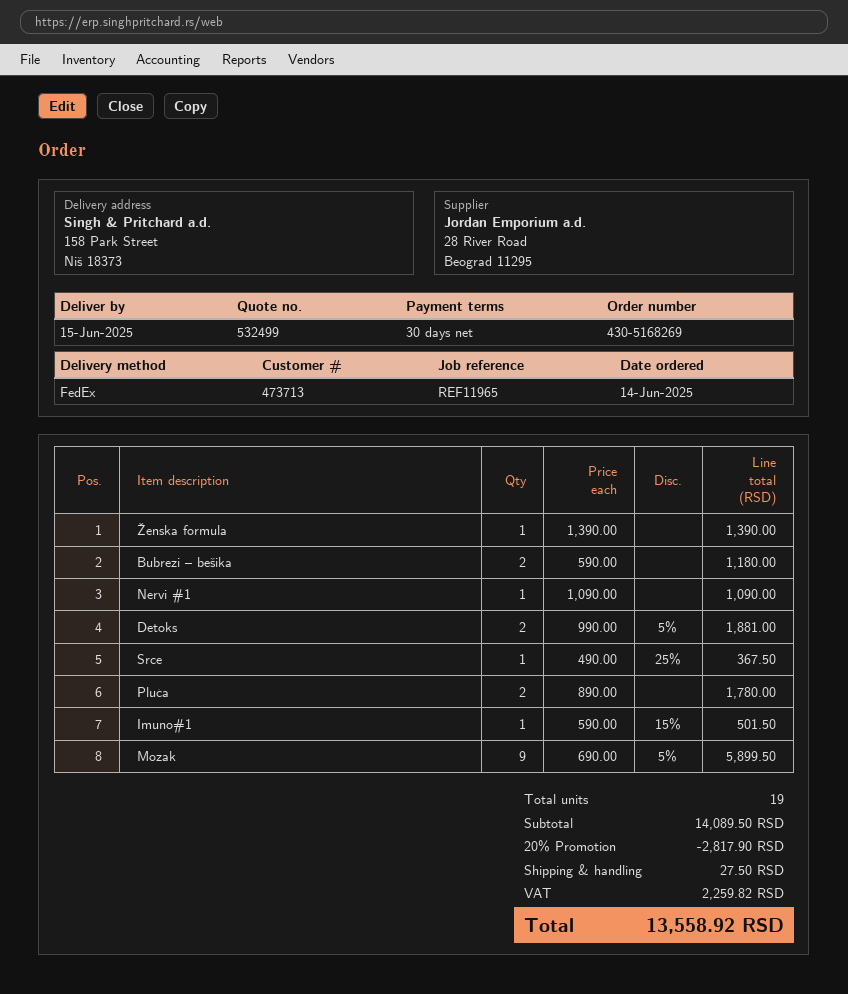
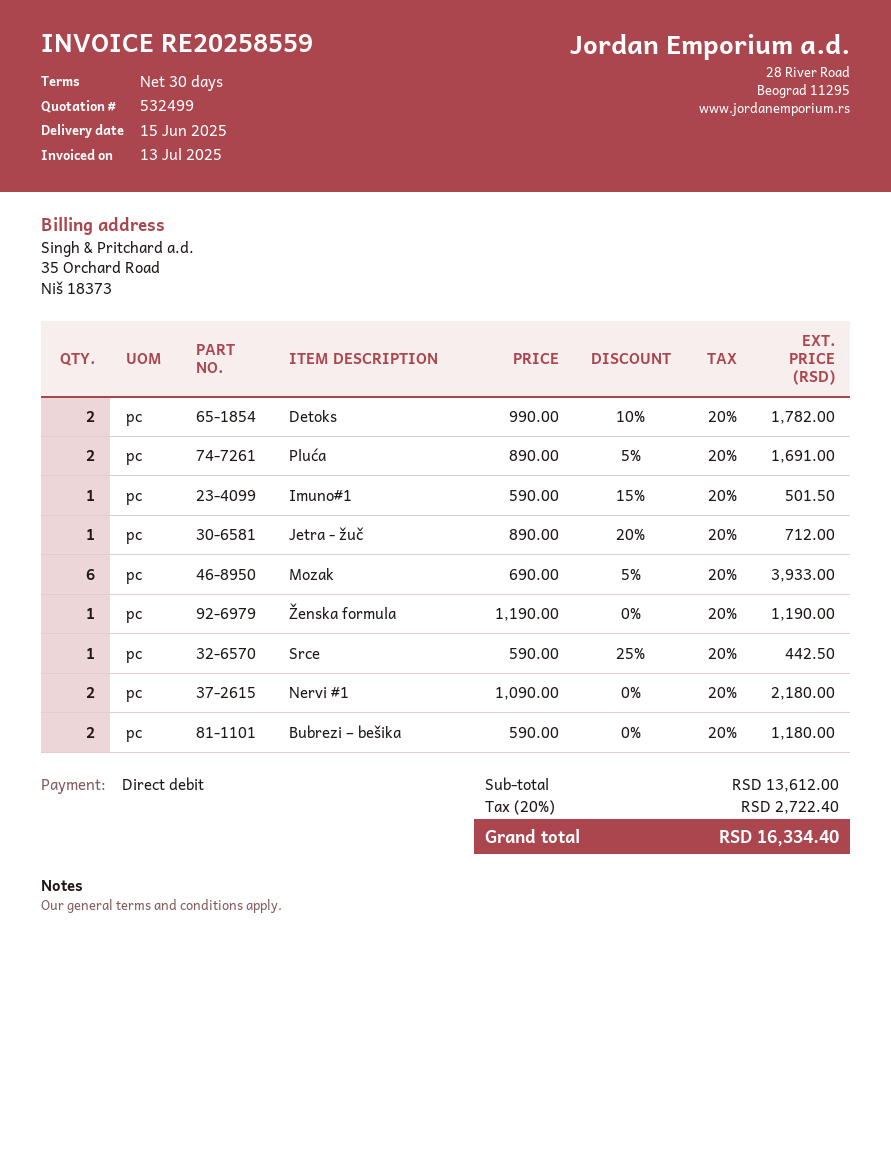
Ženska formula: 1 x 1390.00 = 1390.00 -> 1 x 1190.00 = 1190.00
Nervi #1: 1 x 1090.00 = 1090.00 -> 2 x 1090.00 = 2180.00
Detoks: 2 x 990.00 - 5% = 1881.00 -> 2 x 990.00 - 10% = 1782.00
Srce: 1 x 490.00 - 25% = 367.50 -> 1 x 590.00 - 25% = 442.50
Pluća: 2 x 890.00 = 1780.00 -> 2 x 890.00 - 5% = 1691.00
Mozak: 9 x 690.00 - 5% = 5899.50 -> 6 x 690.00 - 5% = 3933.00
Jetra - žuč: none -> 1 x 890.00 - 20% = 712.00
subtotal: 14089.50 -> 13612.00
discount: 20% = 2817.90 -> none
shipping: 27.50 -> none
tax: 2259.82 -> 2722.40
total: 13558.92 -> 16334.40

